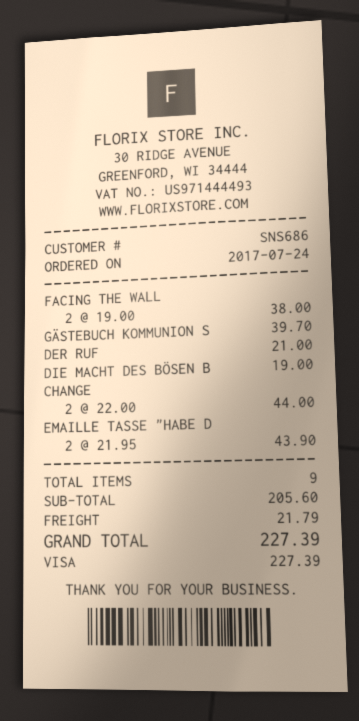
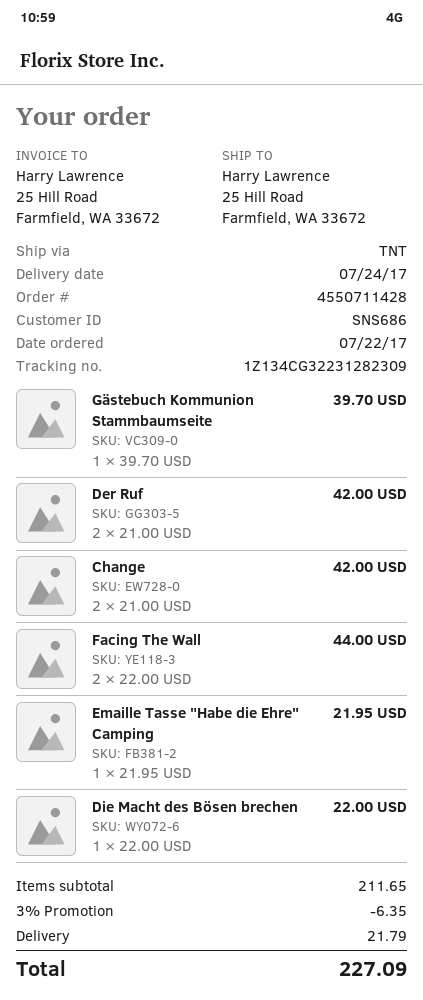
order date: 2017-07-24 -> 2017-07-22
FACING THE WALL: 2 x 19.00 = 38.00 -> 2 x 22.00 = 44.00
DER RUF: 1 x 21.00 = 21.00 -> 2 x 21.00 = 42.00
DIE MACHT DES BÖSEN B: 1 x 19.00 = 19.00 -> 1 x 22.00 = 22.00
CHANGE: 2 x 22.00 = 44.00 -> 2 x 21.00 = 42.00
EMAILLE TASSE "HABE D: 2 x 21.95 = 43.90 -> 1 x 21.95 = 21.95
subtotal: 205.60 -> 211.65
discount: none -> 3% = 6.35
total: 227.39 -> 227.09

